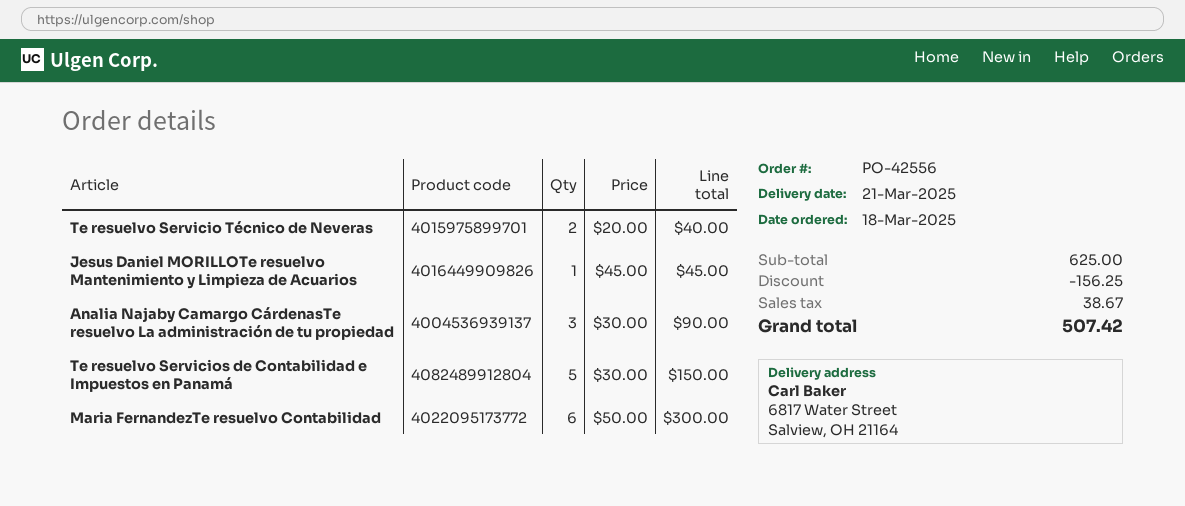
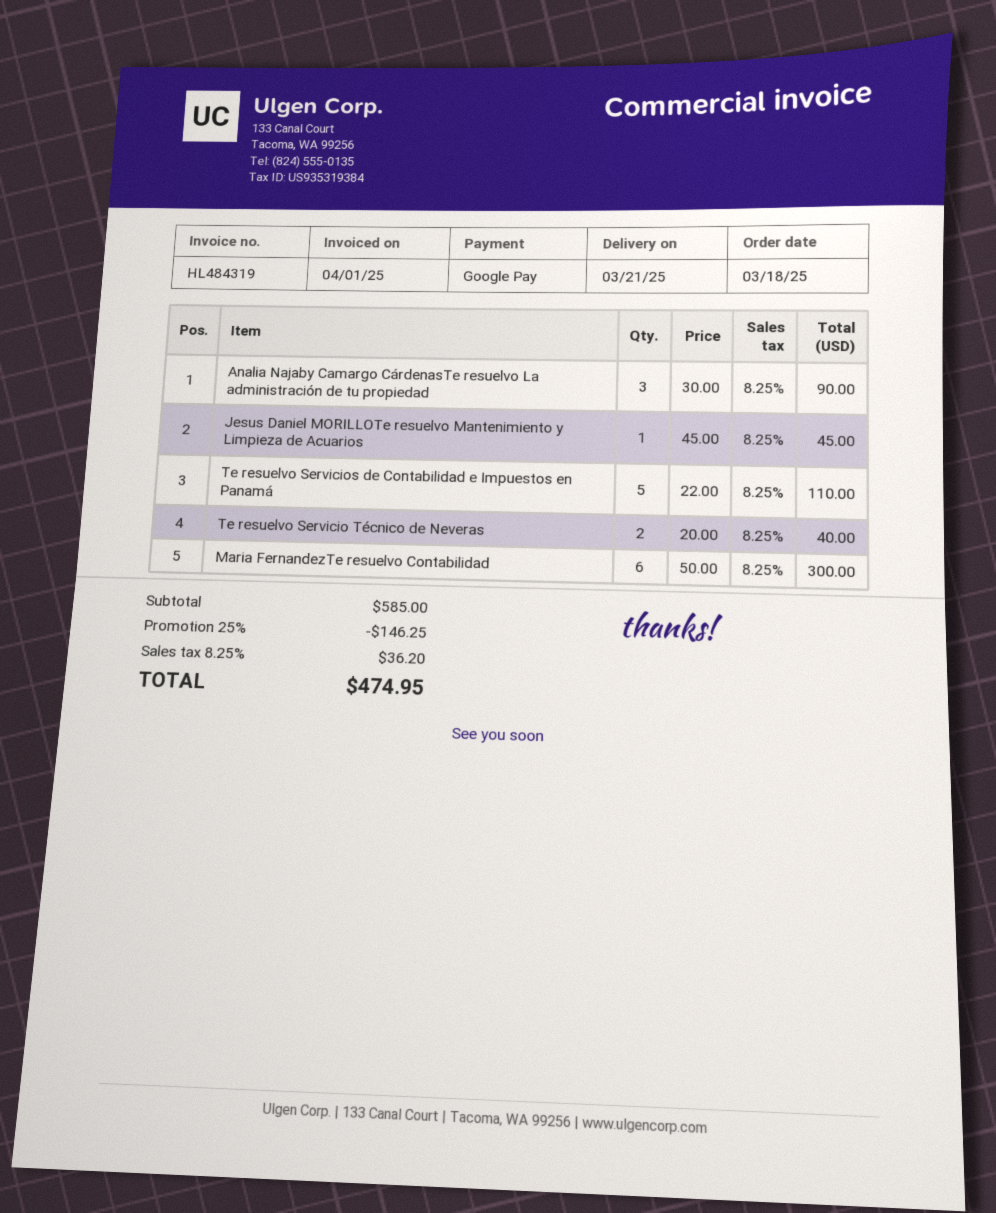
Te resuelvo Servicios de Contabilidad e Impuestos en Panamá: 5 x 30.00 = 150.00 -> 5 x 22.00 = 110.00
subtotal: 625.00 -> 585.00
discount: 156.25 -> 146.25
tax: 38.67 -> 36.20
total: 507.42 -> 474.95

